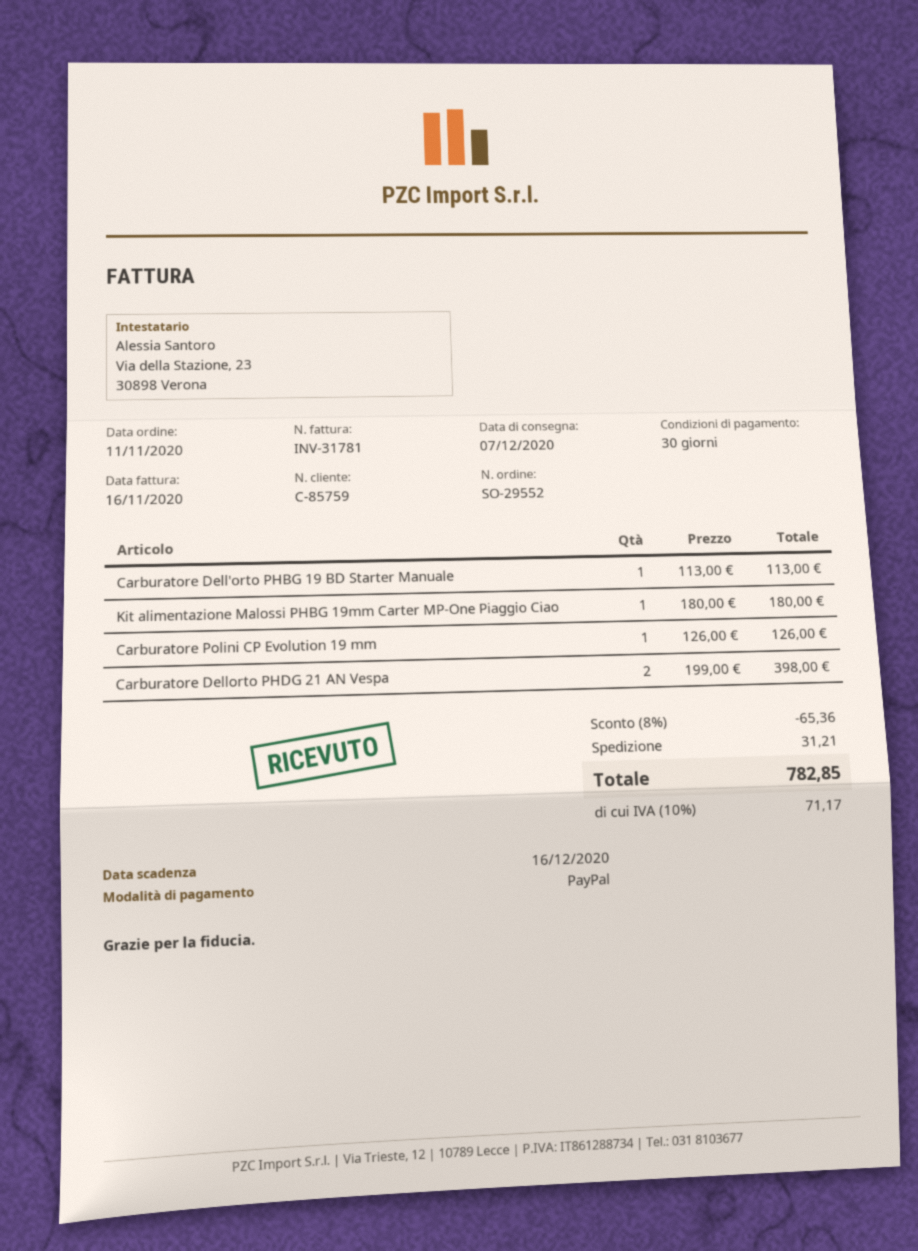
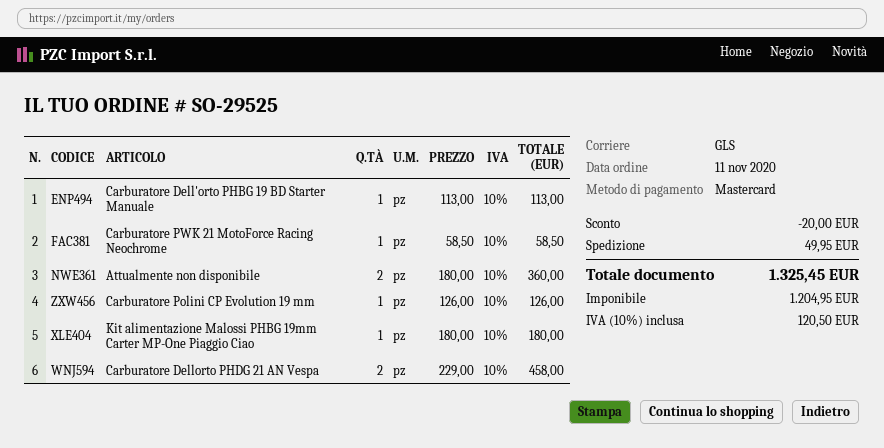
order number: SO-29552 -> SO-29525
payment method: PayPal -> Mastercard
Carburatore Dellorto PHDG 21 AN Vespa: 2 x 199.00 = 398.00 -> 2 x 229.00 = 458.00
Carburatore PWK 21 MotoForce Racing Neochrome: none -> 1 x 58.50 = 58.50
Attualmente non disponibile: none -> 2 x 180.00 = 360.00
discount: 65.36 -> 20.00
shipping: 31.21 -> 49.95
tax: 10% = 71.17 -> 10% = 120.50
total: 782.85 -> 1325.45

